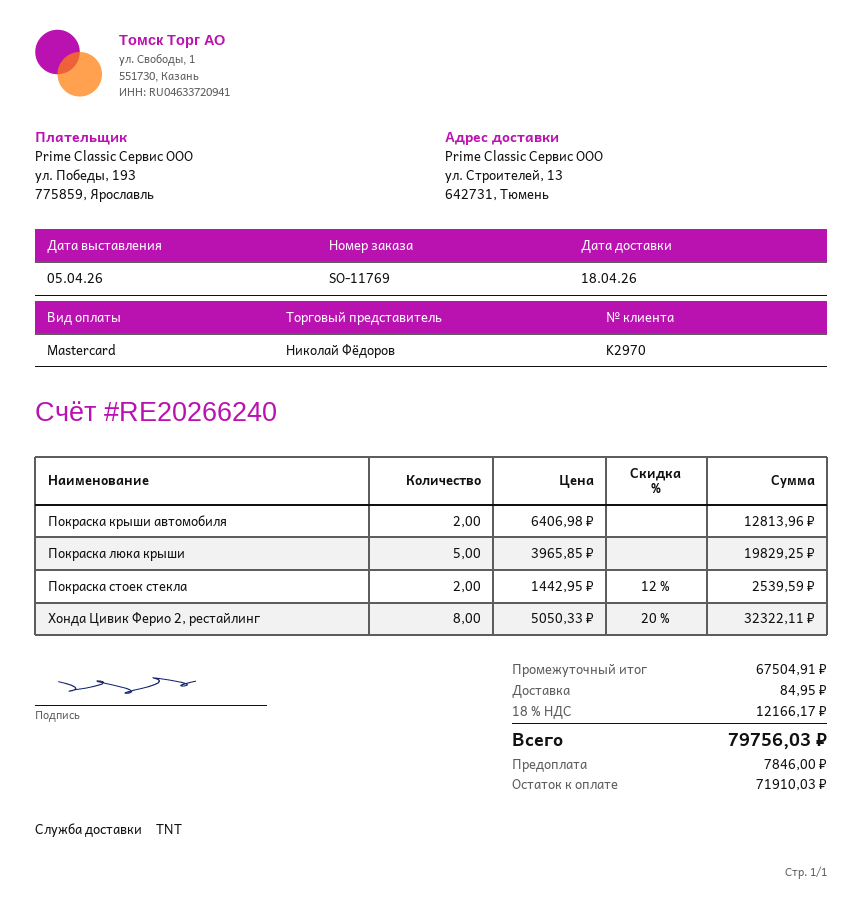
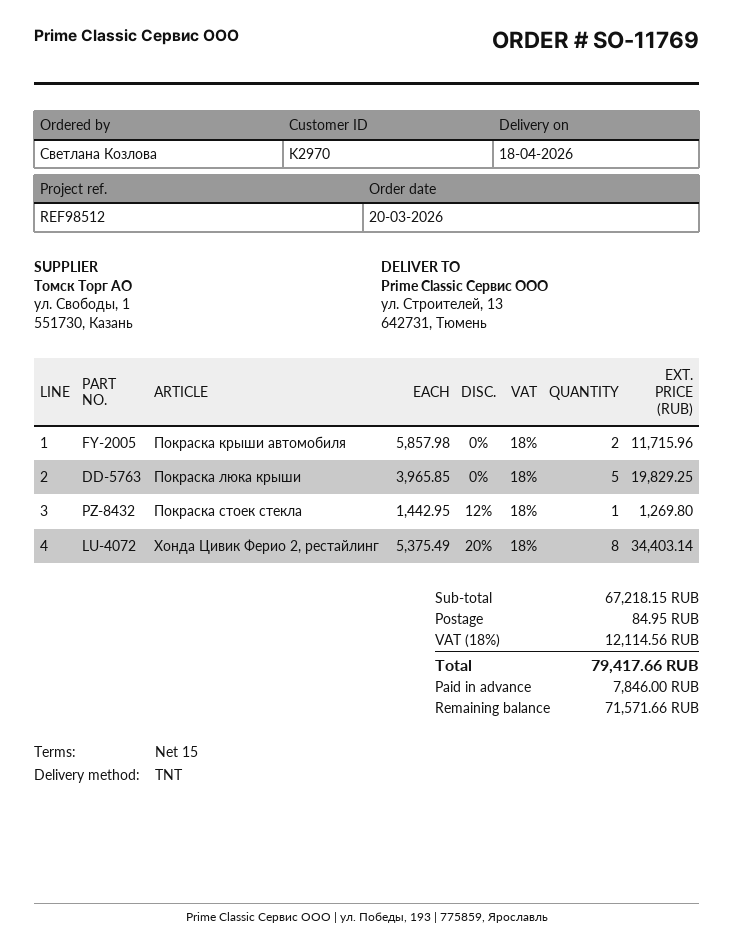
Покраска крыши автомобиля: 2 x 6406.98 = 12813.96 -> 2 x 5857.98 = 11715.96
Покраска стоек стекла: 2 x 1442.95 - 12% = 2539.59 -> 1 x 1442.95 - 12% = 1269.80
Хонда Цивик Ферио 2, рестайлинг: 8 x 5050.33 - 20% = 32322.11 -> 8 x 5375.49 - 20% = 34403.14
subtotal: 67504.91 -> 67218.15
tax: 18% = 12166.17 -> 18% = 12114.56
total: 79756.03 -> 79417.66
balance: 71910.03 -> 71571.66

